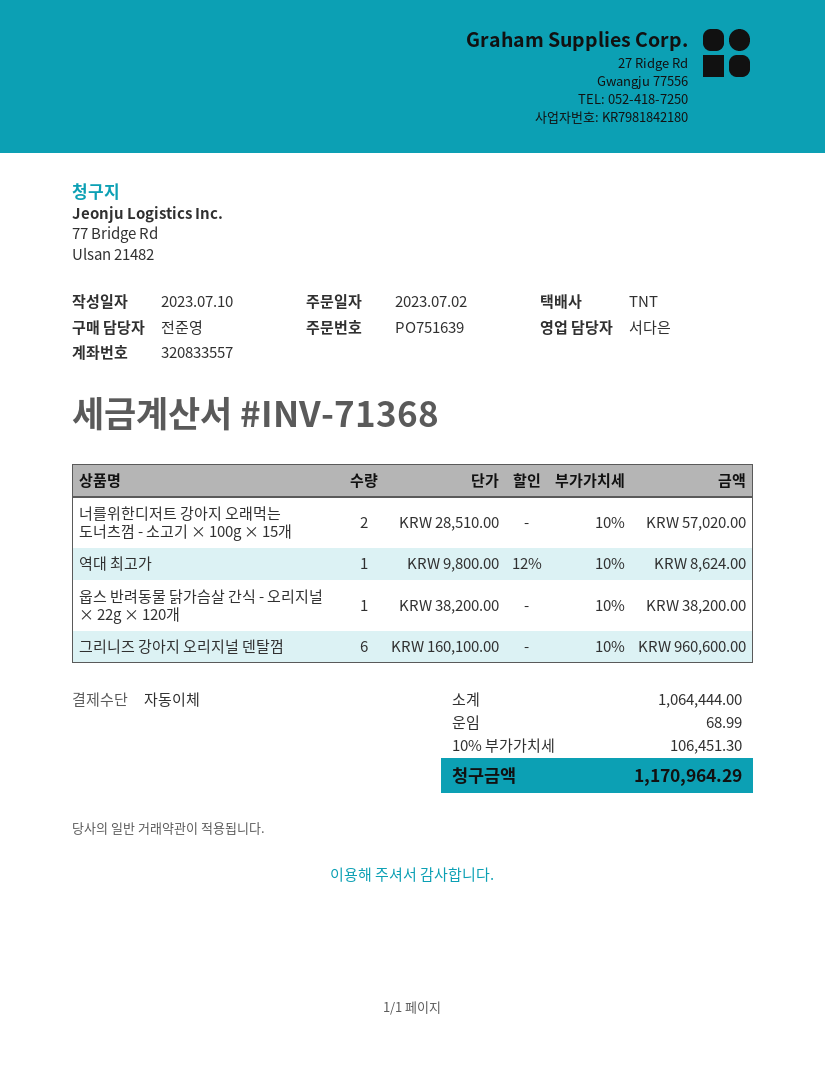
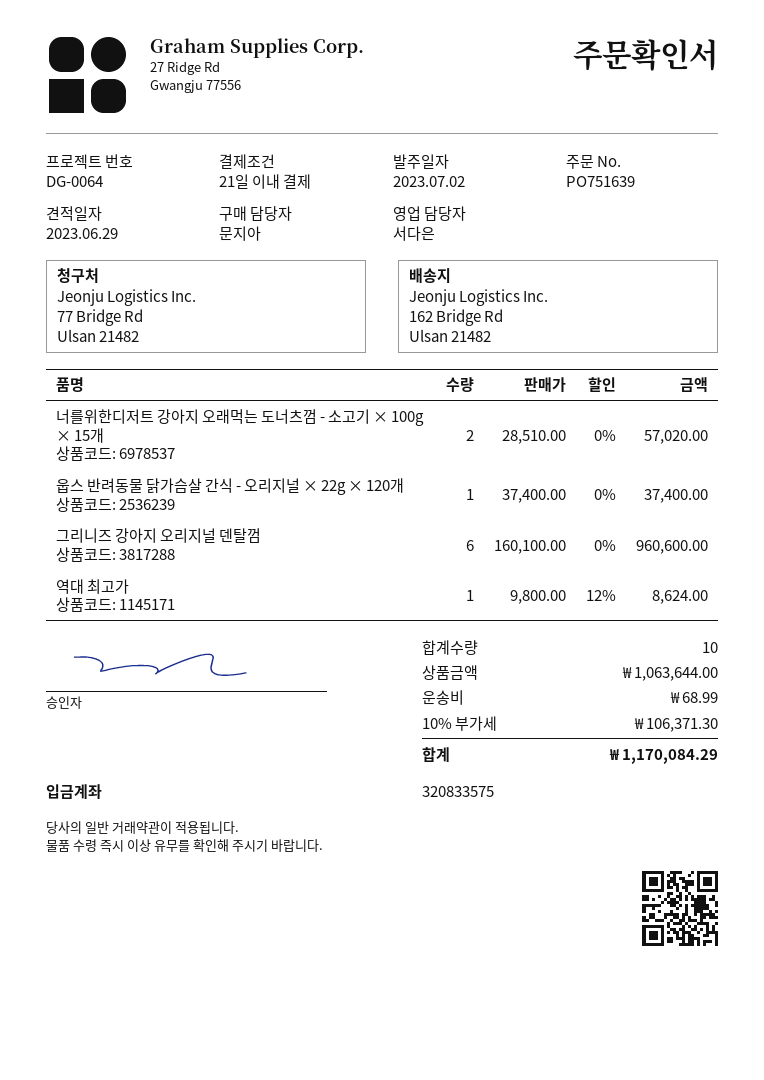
ordered by: 전준영 -> 문지아
bank account: 320833557 -> 320833575
웁스 반려동물 닭가슴살 간식 - 오리지널 × 22g × 120개: 1 x 38200.00 = 38200.00 -> 1 x 37400.00 = 37400.00
subtotal: 1064444.00 -> 1063644.00
tax: 10% = 106451.30 -> 10% = 106371.30
total: 1170964.29 -> 1170084.29

